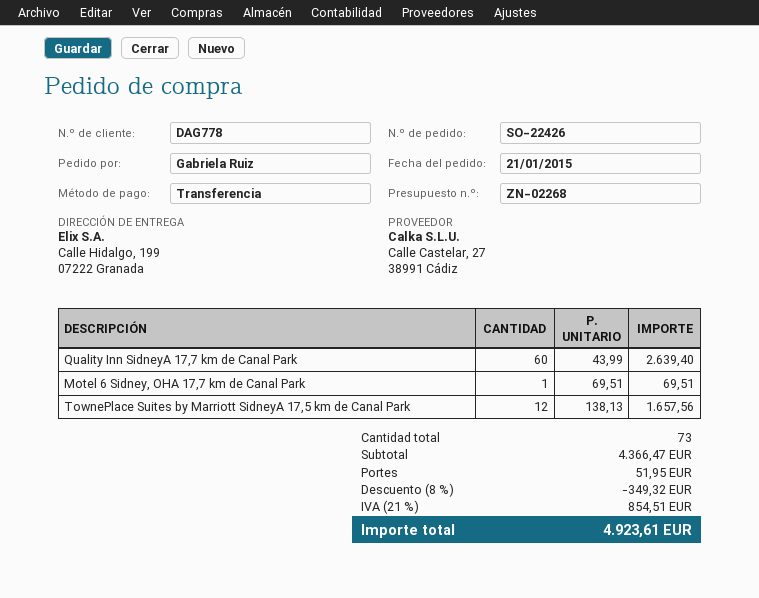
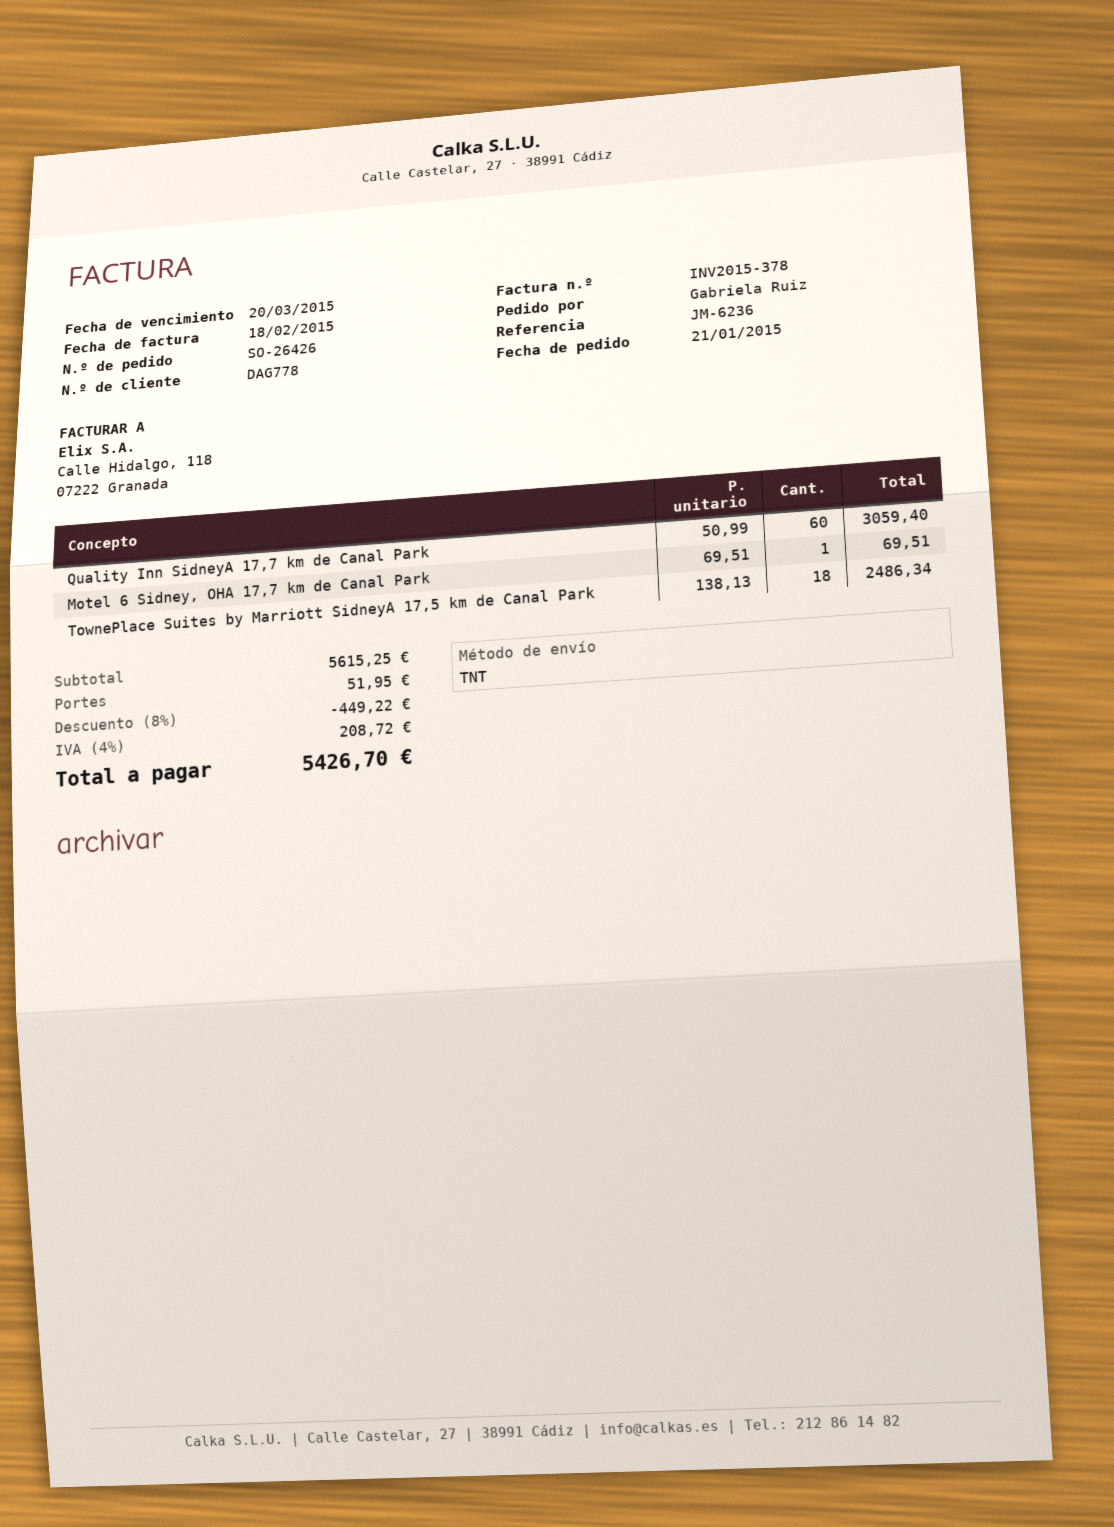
order number: SO-22426 -> SO-26426
Quality Inn SidneyA 17,7 km de Canal Park: 60 x 43.99 = 2639.40 -> 60 x 50.99 = 3059.40
TownePlace Suites by Marriott SidneyA 17,5 km de Canal Park: 12 x 138.13 = 1657.56 -> 18 x 138.13 = 2486.34
subtotal: 4366.47 -> 5615.25
discount: 8% = 349.32 -> 8% = 449.22
tax: 21% = 854.51 -> 4% = 208.72
total: 4923.61 -> 5426.70

